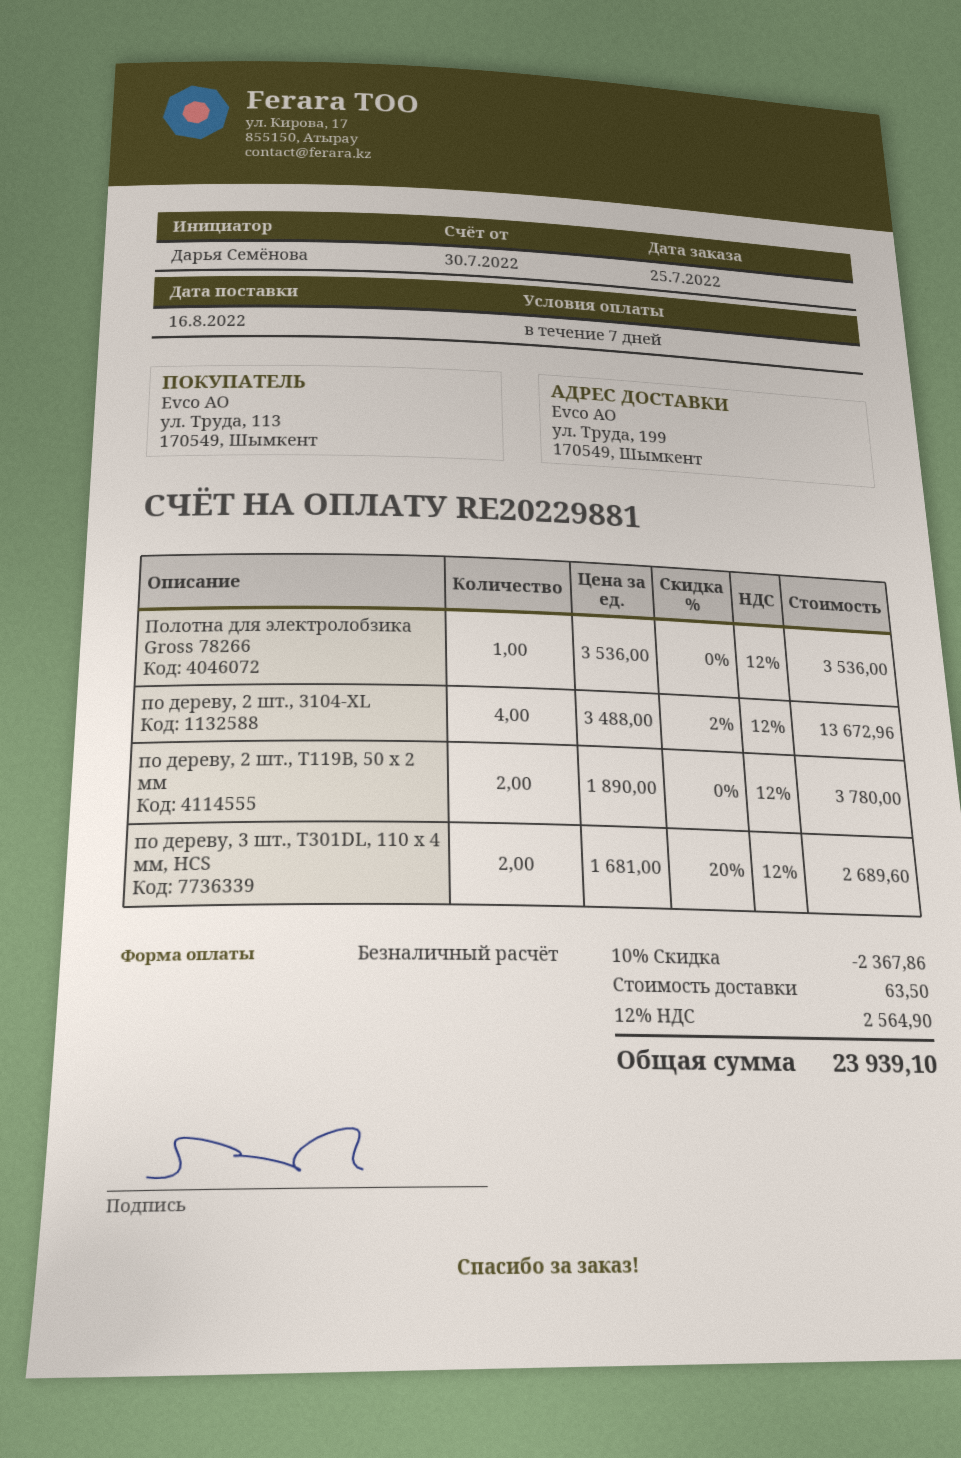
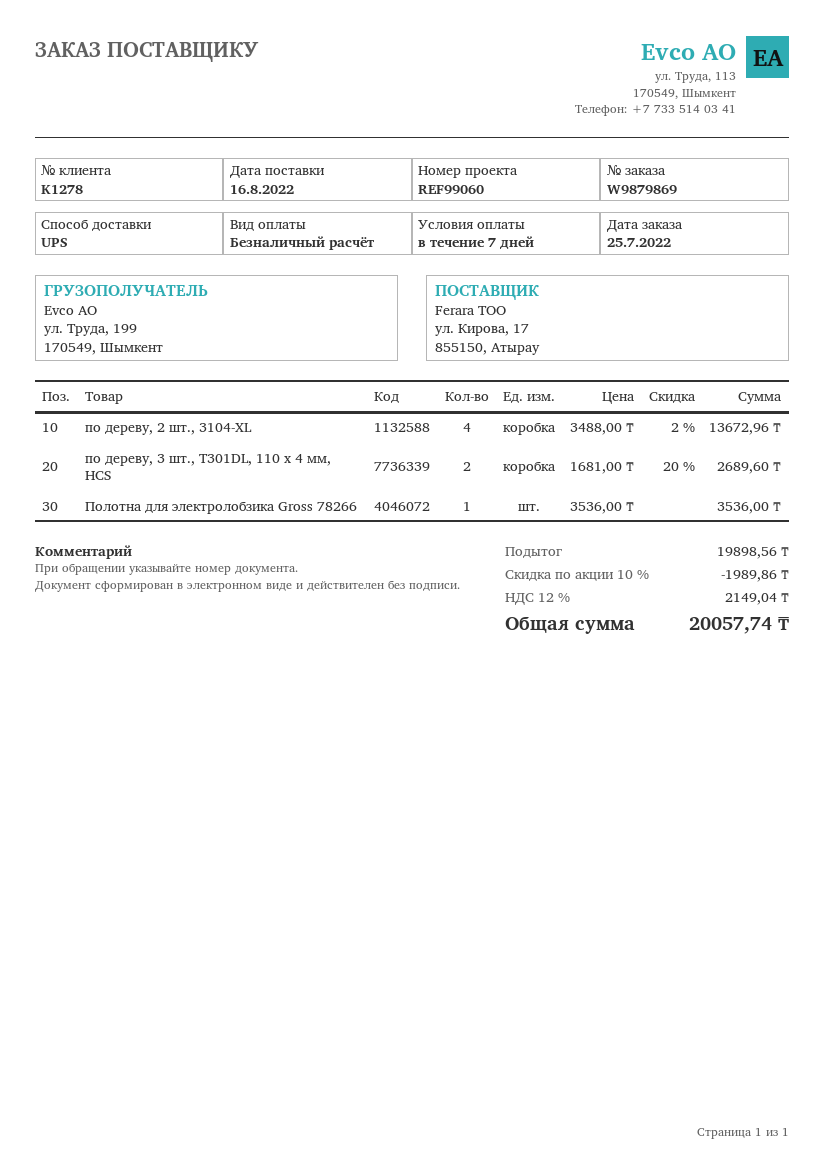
по дереву, 2 шт., T119B, 50 х 2 мм: 2 x 1890.00 = 3780.00 -> none
discount: 10% = 2367.86 -> 10% = 1989.86
shipping: 63.50 -> none
tax: 12% = 2564.90 -> 12% = 2149.04
total: 23939.10 -> 20057.74

